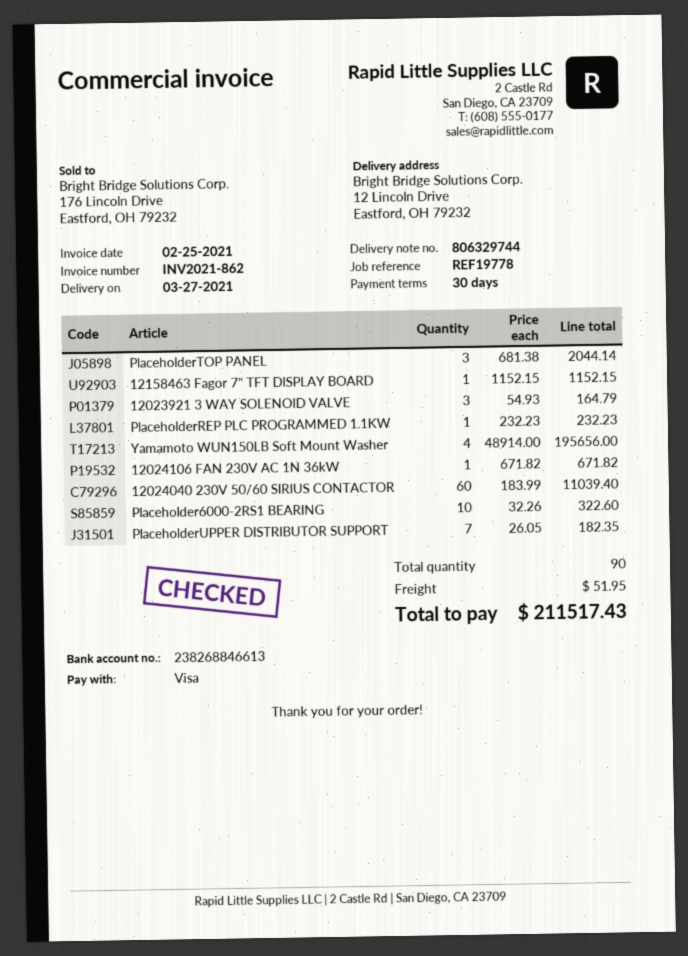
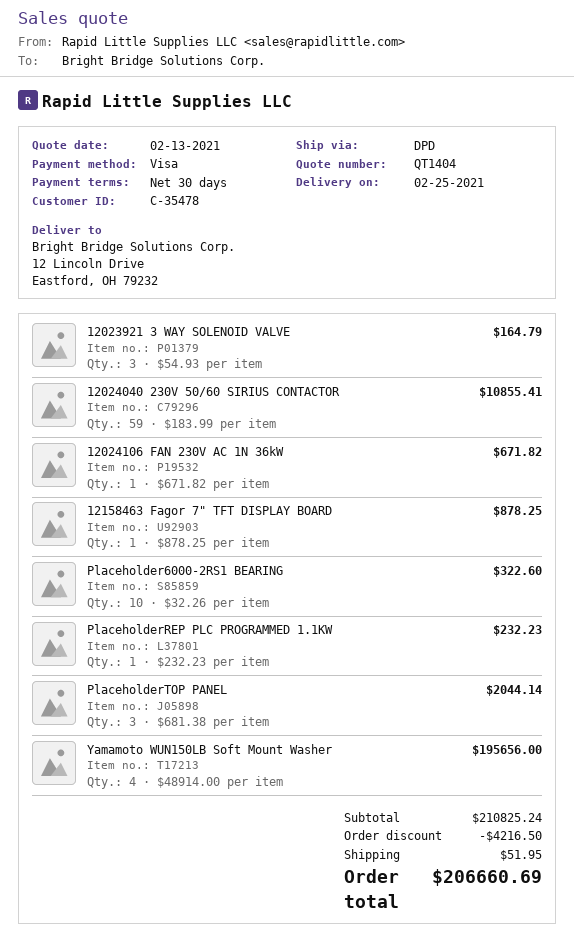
delivery date: 2021-03-27 -> 2021-02-25
12158463 Fagor 7" TFT DISPLAY BOARD: 1 x 1152.15 = 1152.15 -> 1 x 878.25 = 878.25
12024040 230V 50/60 SIRIUS CONTACTOR: 60 x 183.99 = 11039.40 -> 59 x 183.99 = 10855.41
PlaceholderUPPER DISTRIBUTOR SUPPORT: 7 x 26.05 = 182.35 -> none
discount: none -> 4216.50
total: 211517.43 -> 206660.69

